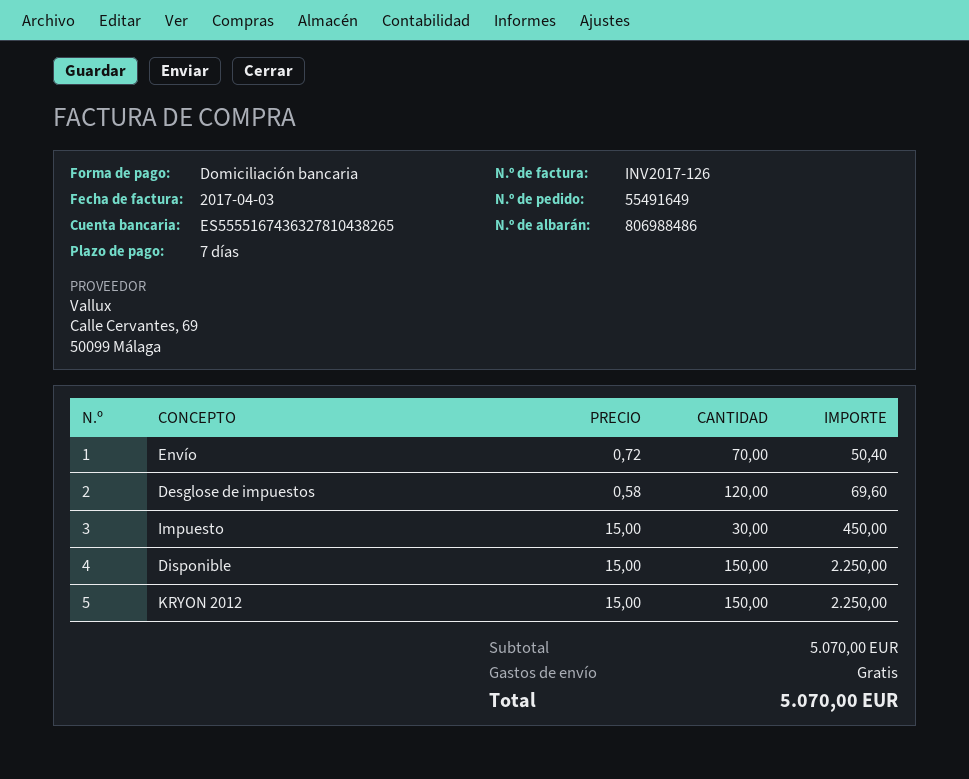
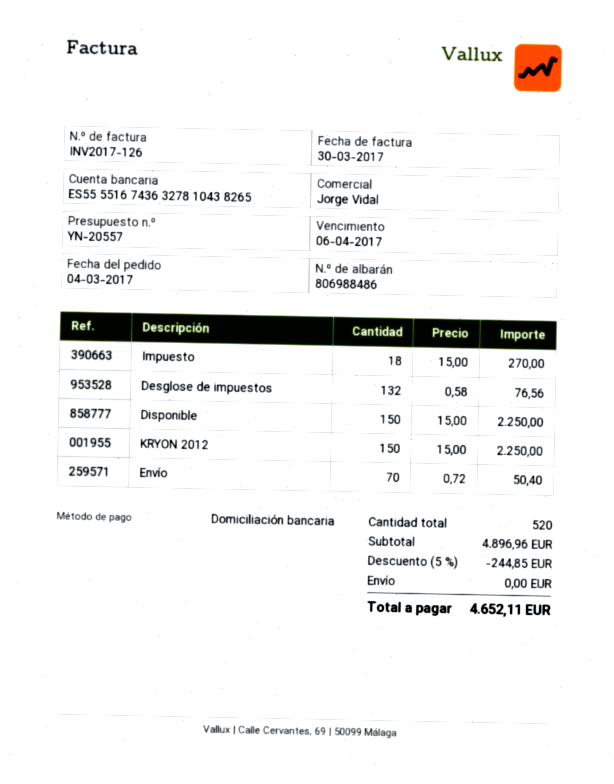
invoice date: 2017-04-03 -> 2017-03-30
Desglose de impuestos: 120 x 0.58 = 69.60 -> 132 x 0.58 = 76.56
Impuesto: 30 x 15.00 = 450.00 -> 18 x 15.00 = 270.00
subtotal: 5070.00 -> 4896.96
discount: none -> 5% = 244.85
total: 5070.00 -> 4652.11

